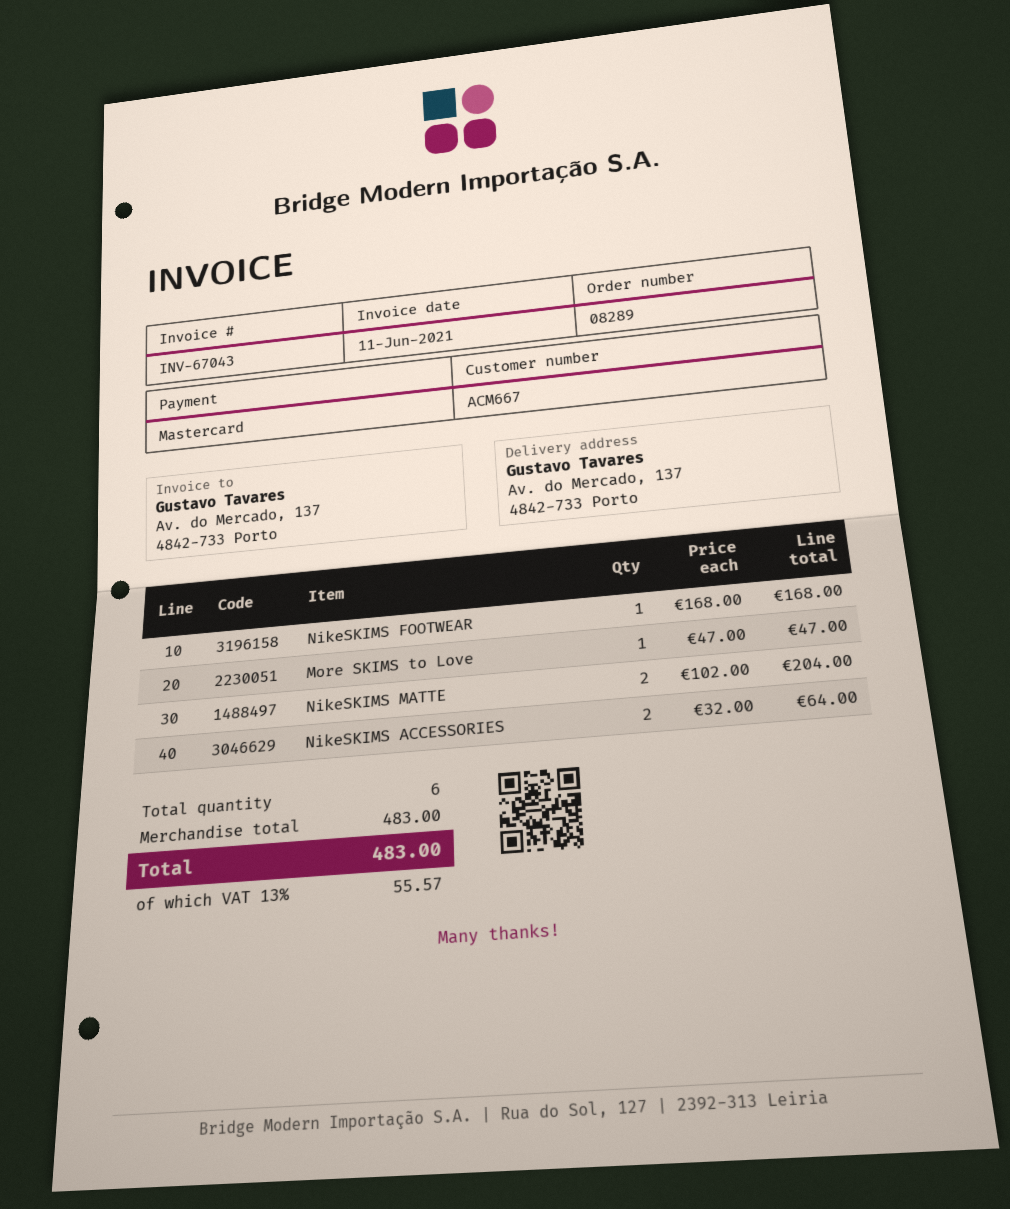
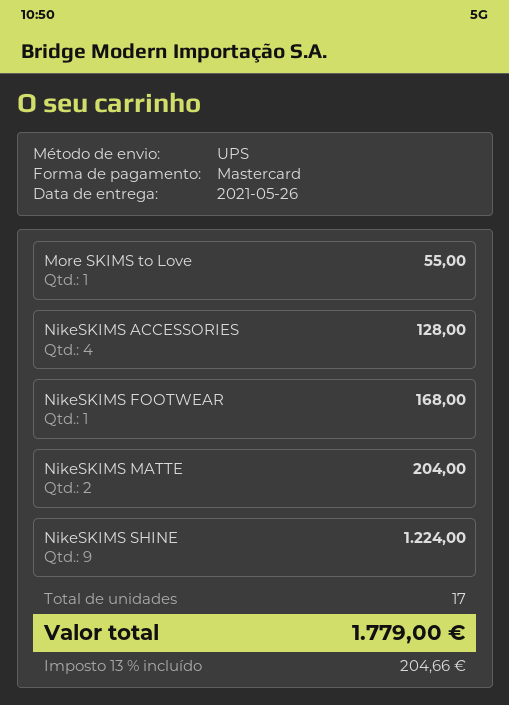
More SKIMS to Love: 1 for 47.00 -> 1 for 55.00
NikeSKIMS ACCESSORIES: 2 for 64.00 -> 4 for 128.00
NikeSKIMS SHINE: none -> 9 for 1224.00
total quantity: 6 -> 17
tax: 13% = 55.57 -> 13% = 204.66
total: 483.00 -> 1779.00

